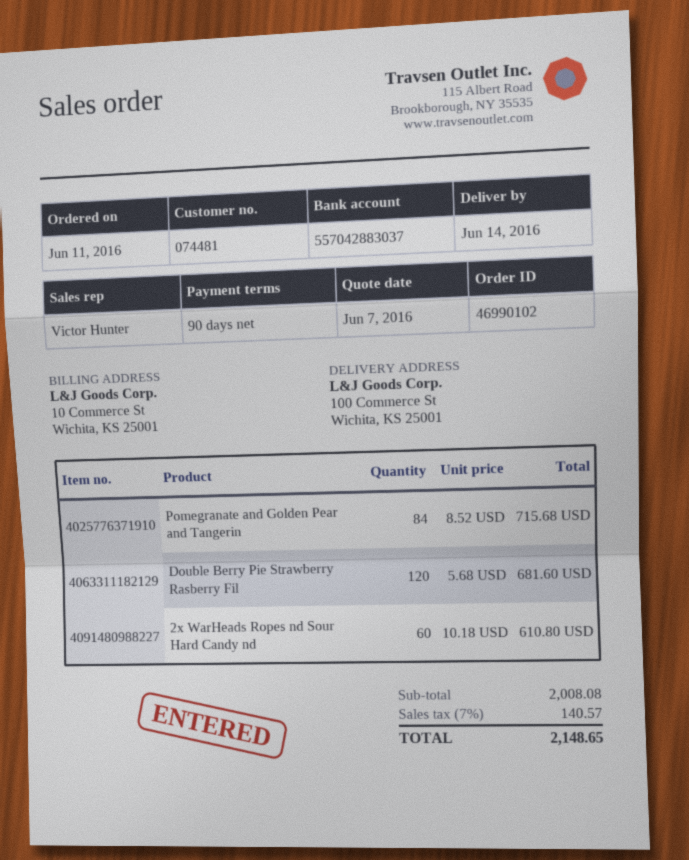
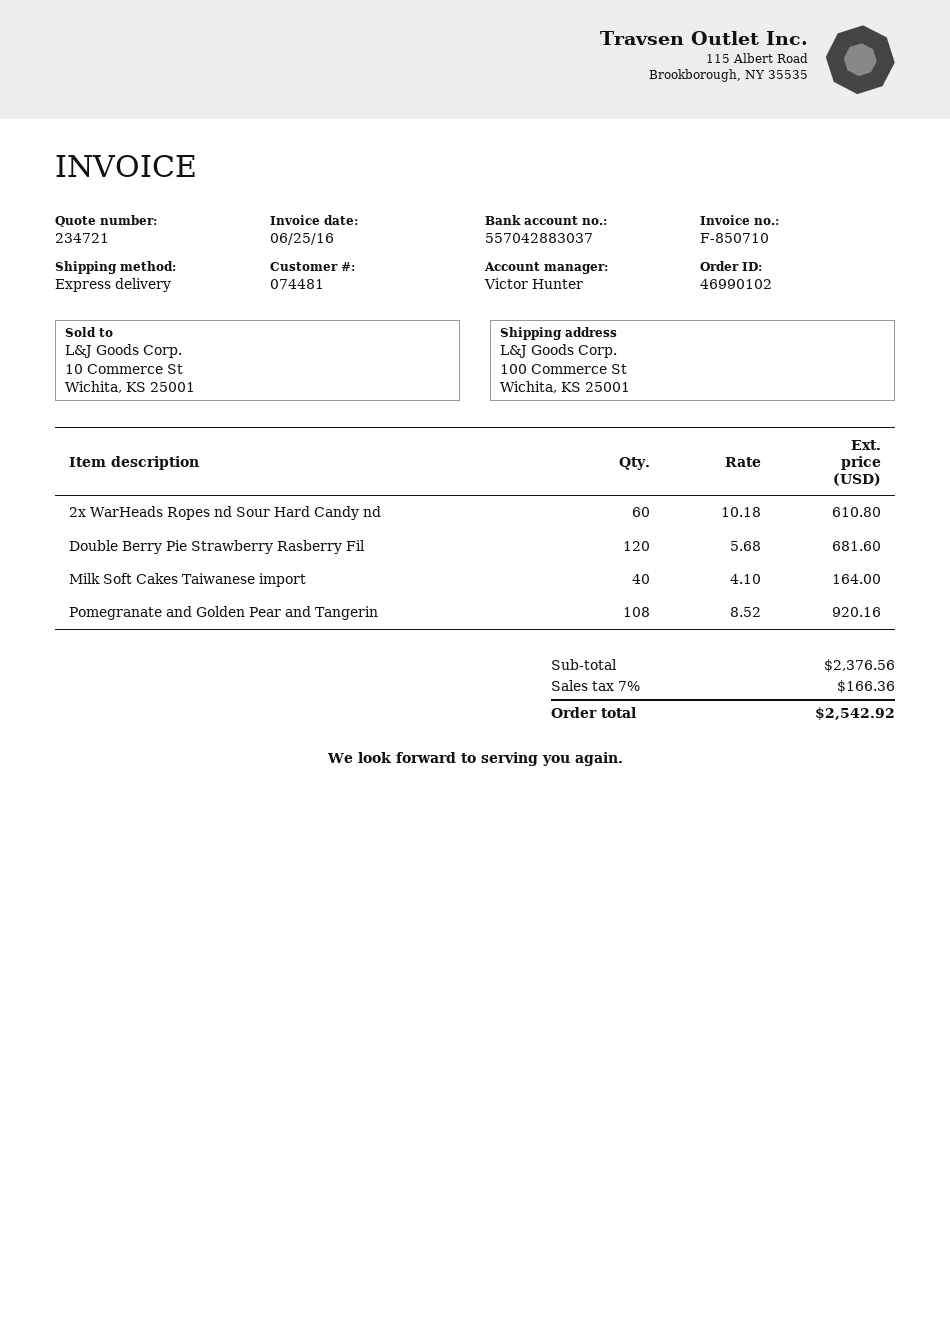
Pomegranate and Golden Pear and Tangerin: 84 x 8.52 = 715.68 -> 108 x 8.52 = 920.16
Milk Soft Cakes Taiwanese import: none -> 40 x 4.10 = 164.00
subtotal: 2008.08 -> 2376.56
tax: 7% = 140.57 -> 7% = 166.36
total: 2148.65 -> 2542.92

